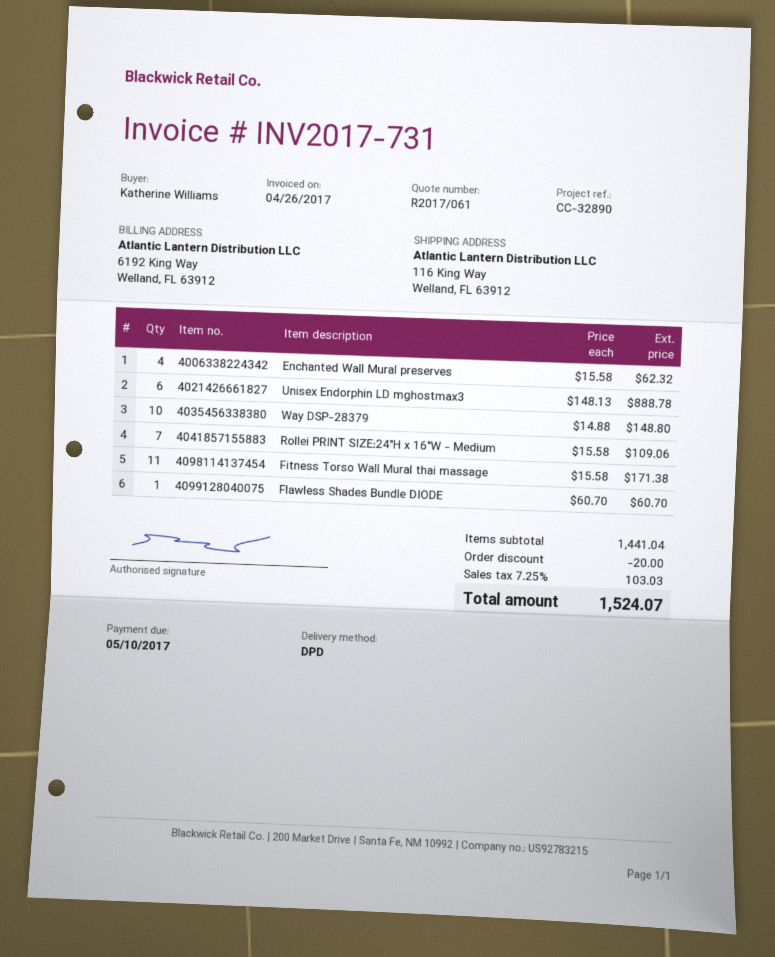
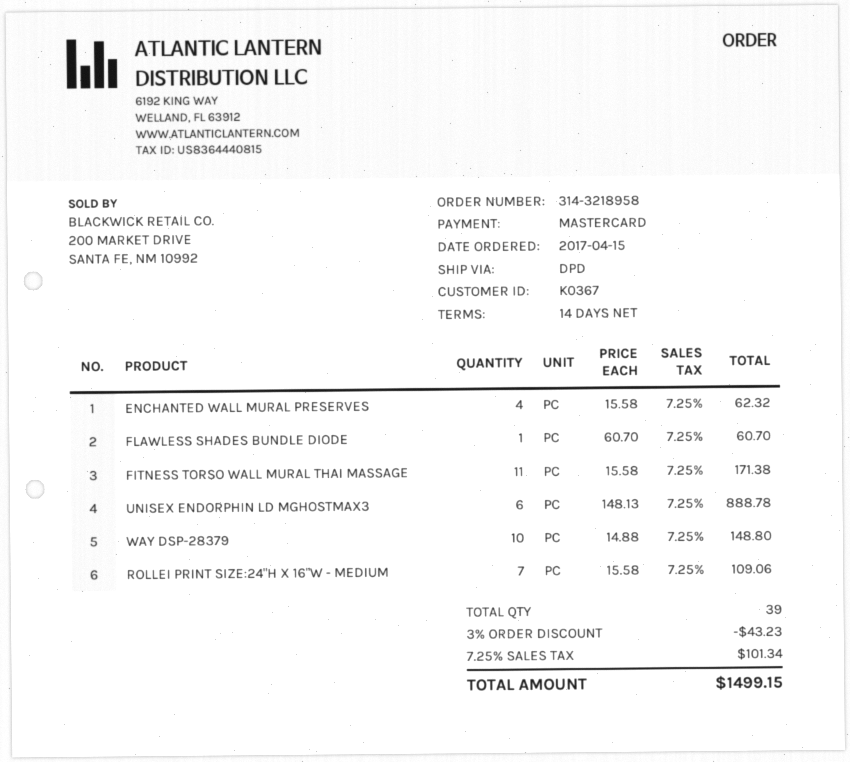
discount: 20.00 -> 43.23
tax: 7.25% = 103.03 -> 7.25% = 101.34
total: 1524.07 -> 1499.15

